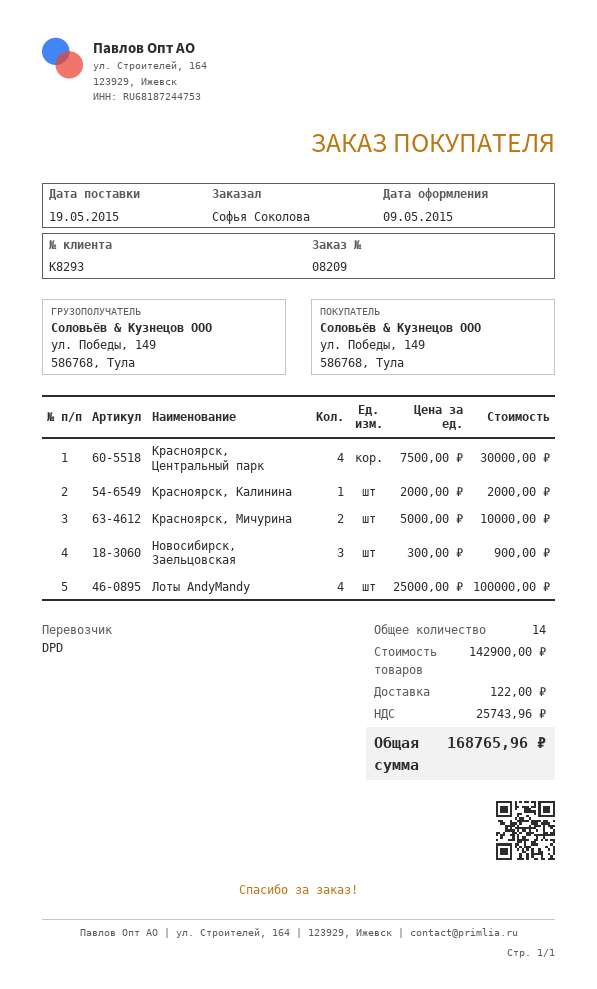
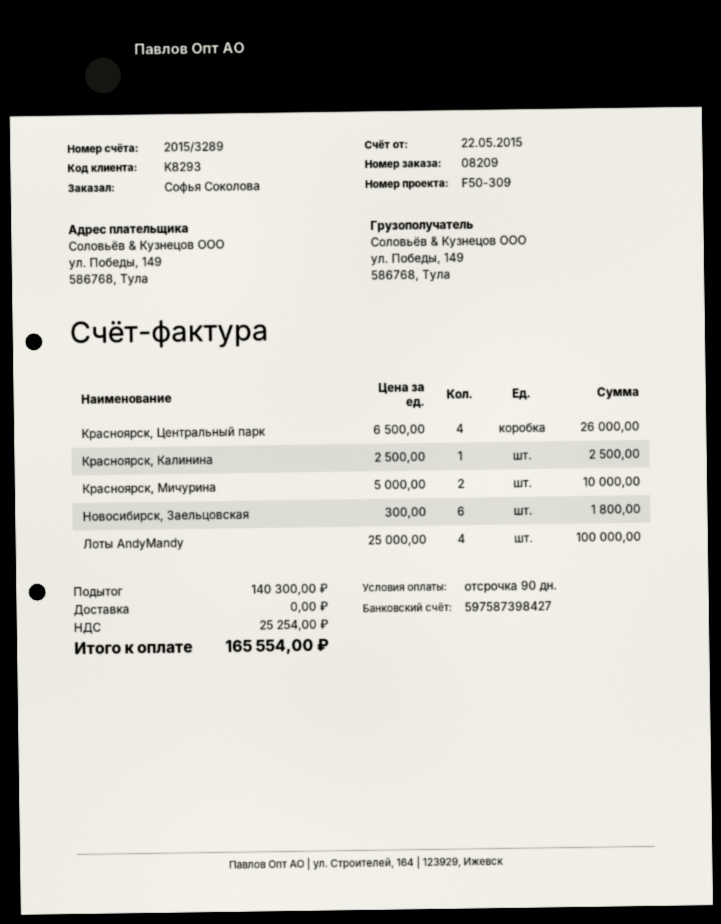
Красноярск, Центральный парк: 4 x 7500.00 = 30000.00 -> 4 x 6500.00 = 26000.00
Красноярск, Калинина: 1 x 2000.00 = 2000.00 -> 1 x 2500.00 = 2500.00
Новосибирск, Заельцовская: 3 x 300.00 = 900.00 -> 6 x 300.00 = 1800.00
subtotal: 142900.00 -> 140300.00
shipping: 122.00 -> 0.00
tax: 25743.96 -> 25254.00
total: 168765.96 -> 165554.00

